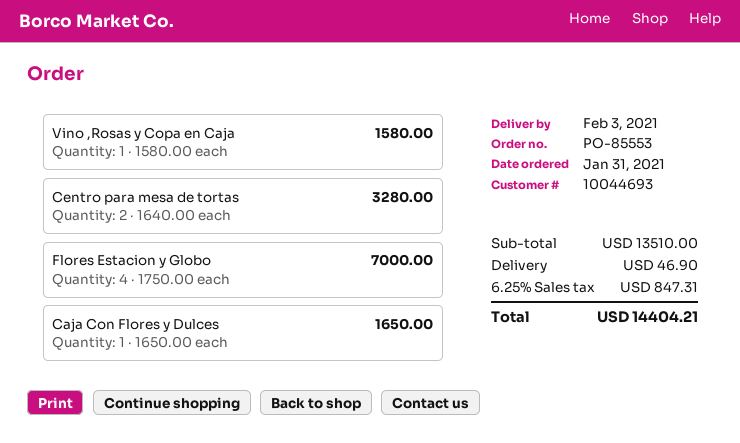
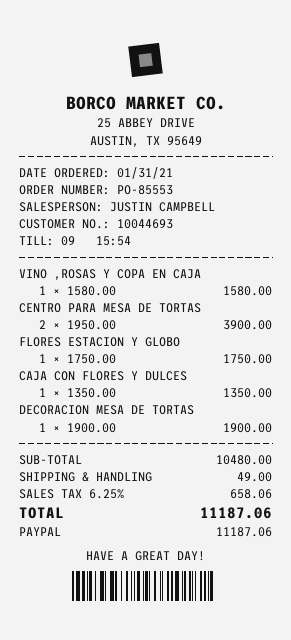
Centro para mesa de tortas: 2 x 1640.00 = 3280.00 -> 2 x 1950.00 = 3900.00
Flores Estacion y Globo: 4 x 1750.00 = 7000.00 -> 1 x 1750.00 = 1750.00
Caja Con Flores y Dulces: 1 x 1650.00 = 1650.00 -> 1 x 1350.00 = 1350.00
DECORACION MESA DE TORTAS: none -> 1 x 1900.00 = 1900.00
subtotal: 13510.00 -> 10480.00
shipping: 46.90 -> 49.00
tax: 6.25% = 847.31 -> 6.25% = 658.06
total: 14404.21 -> 11187.06

